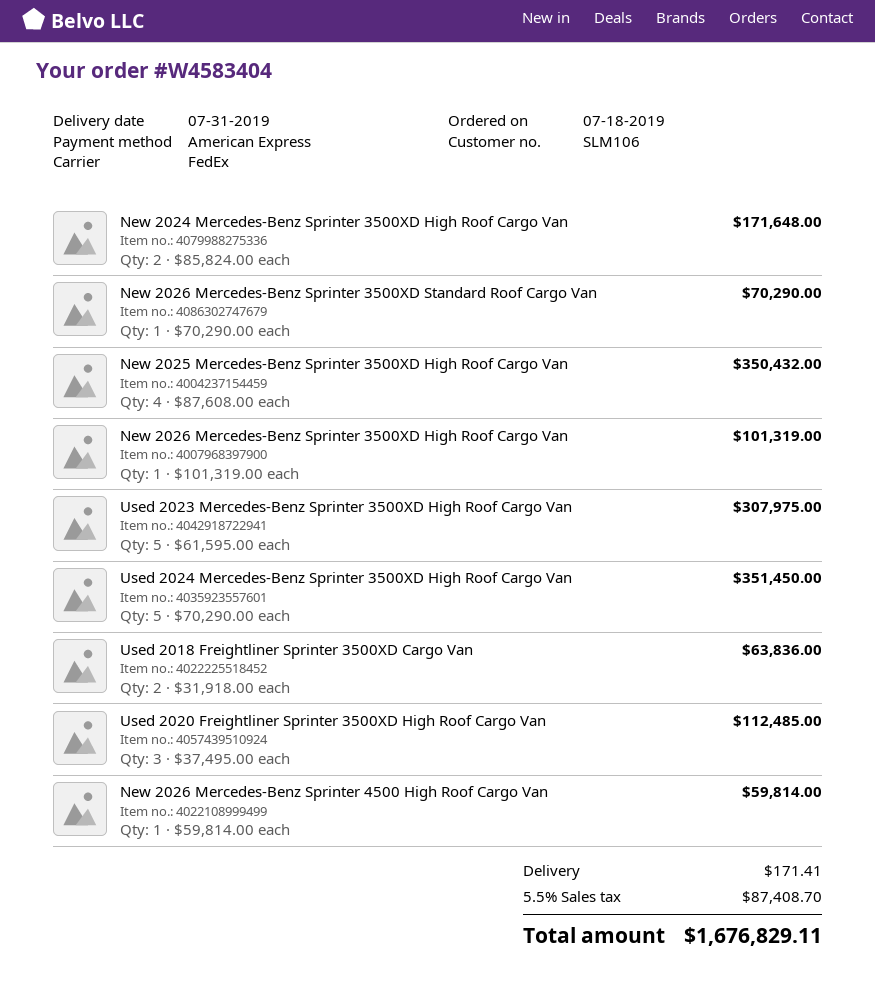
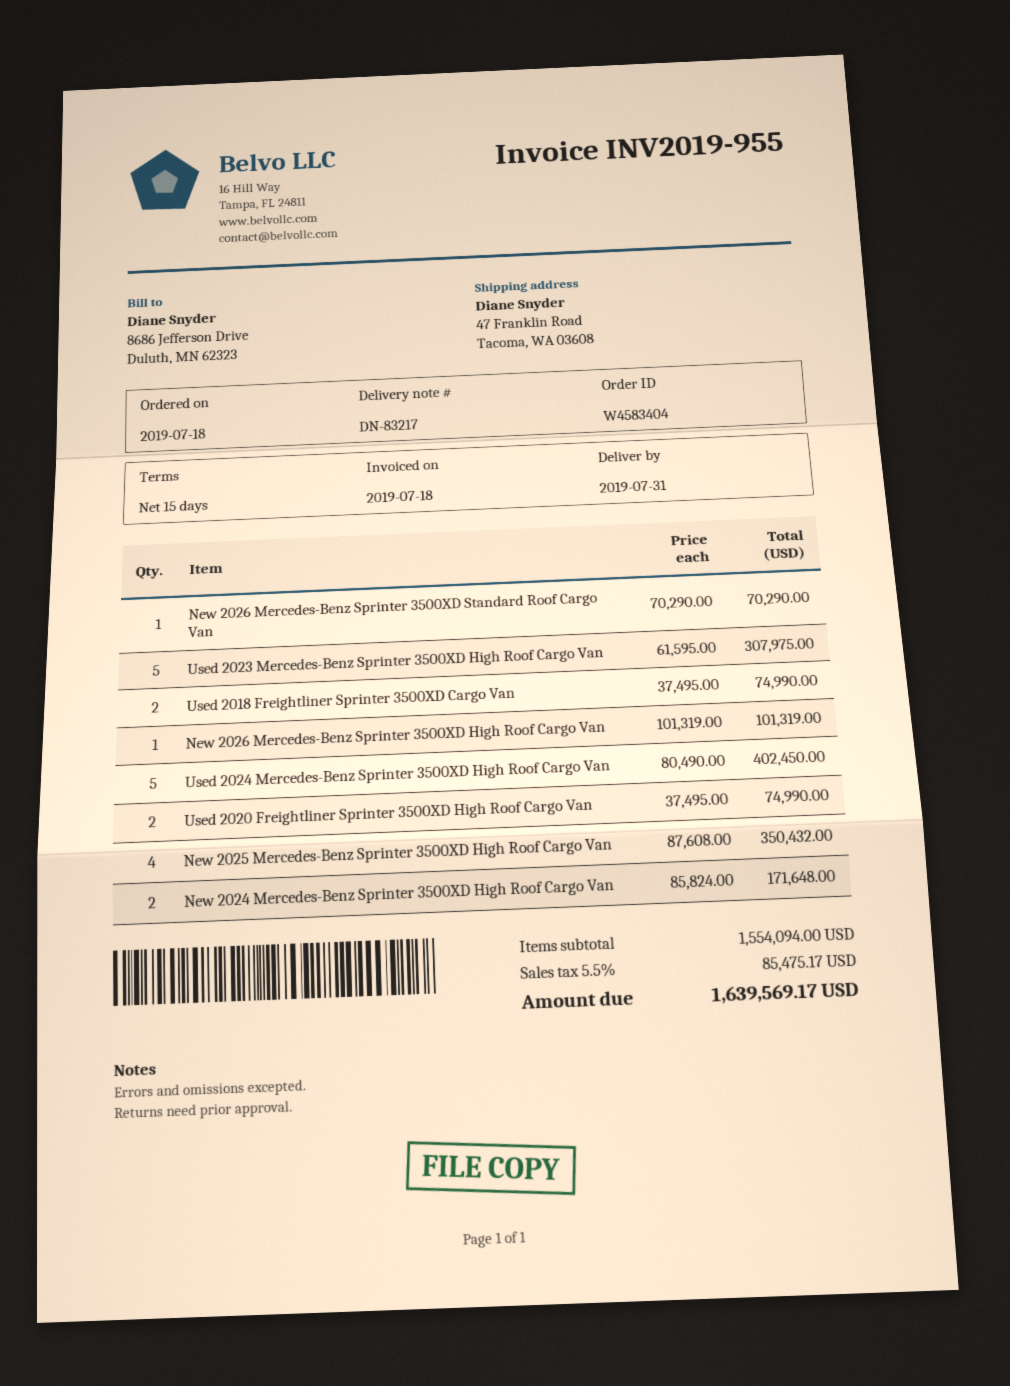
Used 2024 Mercedes-Benz Sprinter 3500XD High Roof Cargo Van: 5 x 70290.00 = 351450.00 -> 5 x 80490.00 = 402450.00
Used 2018 Freightliner Sprinter 3500XD Cargo Van: 2 x 31918.00 = 63836.00 -> 2 x 37495.00 = 74990.00
Used 2020 Freightliner Sprinter 3500XD High Roof Cargo Van: 3 x 37495.00 = 112485.00 -> 2 x 37495.00 = 74990.00
New 2026 Mercedes-Benz Sprinter 4500 High Roof Cargo Van: 1 x 59814.00 = 59814.00 -> none
shipping: 171.41 -> none
tax: 5.5% = 87408.70 -> 5.5% = 85475.17
total: 1676829.11 -> 1639569.17

